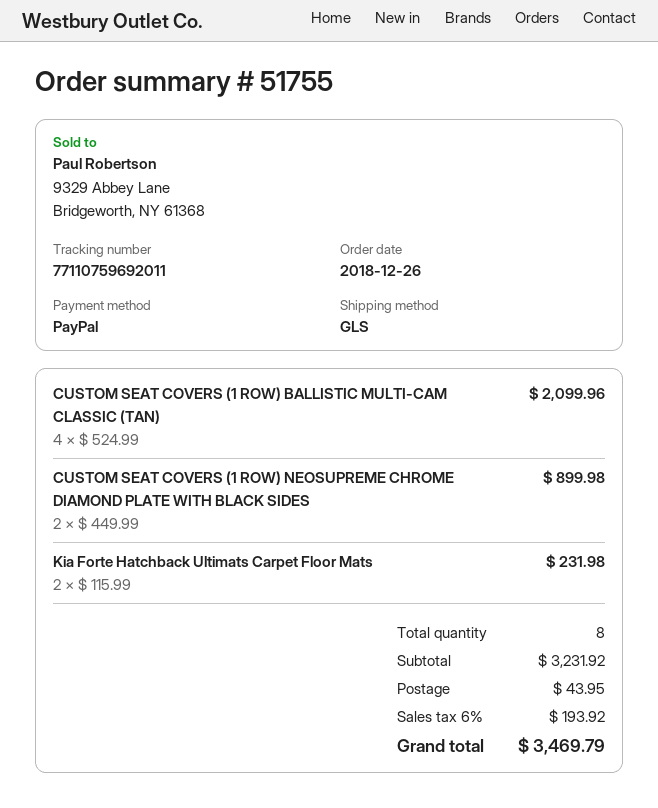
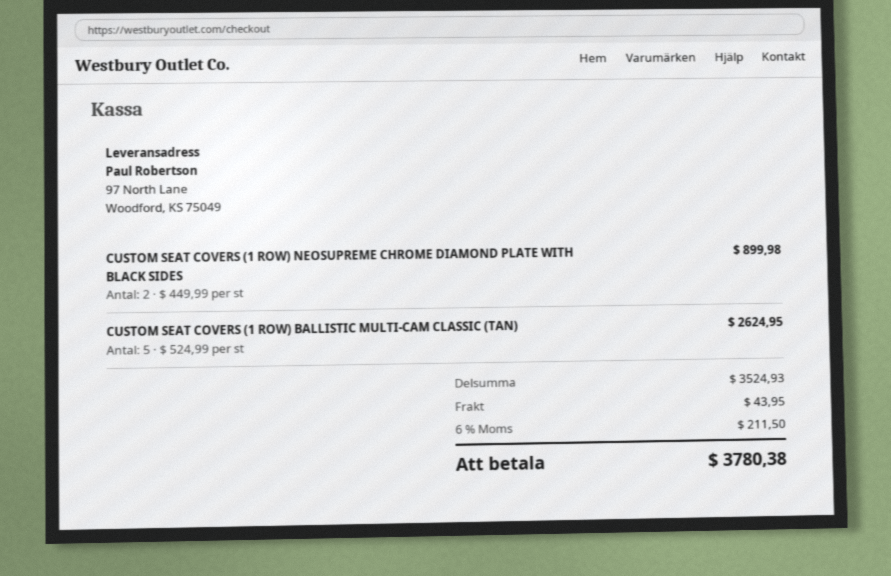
CUSTOM SEAT COVERS (1 ROW) BALLISTIC MULTI-CAM CLASSIC (TAN): 4 x 524.99 = 2099.96 -> 5 x 524.99 = 2624.95
Kia Forte Hatchback Ultimats Carpet Floor Mats: 2 x 115.99 = 231.98 -> none
subtotal: 3231.92 -> 3524.93
tax: 6% = 193.92 -> 6% = 211.50
total: 3469.79 -> 3780.38

